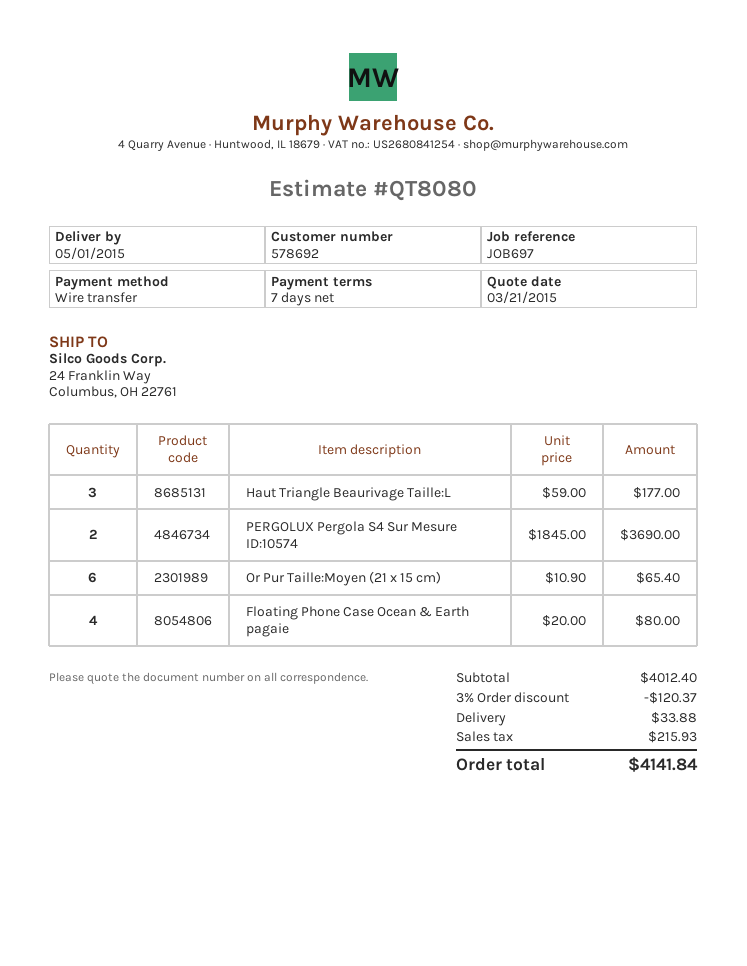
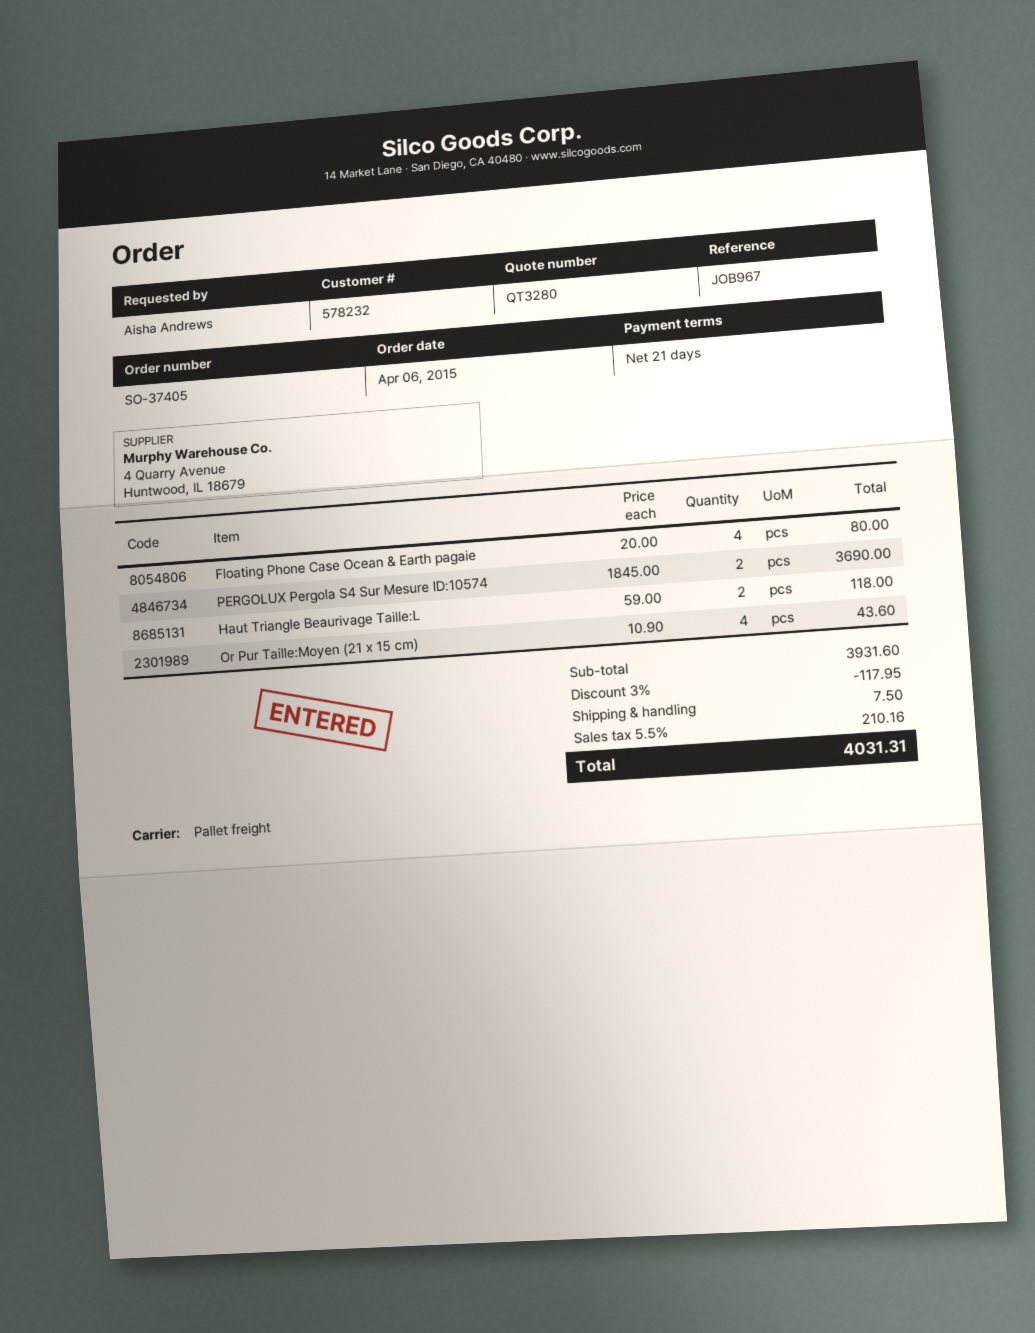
quote number: QT8080 -> QT3280
payment terms: 7 days -> 21 days
customer number: 578692 -> 578232
reference: JOB697 -> JOB967
Haut Triangle Beaurivage Taille:L: 3 x 59.00 = 177.00 -> 2 x 59.00 = 118.00
Or Pur Taille:Moyen (21 x 15 cm): 6 x 10.90 = 65.40 -> 4 x 10.90 = 43.60
subtotal: 4012.40 -> 3931.60
discount: 3% = 120.37 -> 3% = 117.95
shipping: 33.88 -> 7.50
tax: 215.93 -> 210.16
total: 4141.84 -> 4031.31

